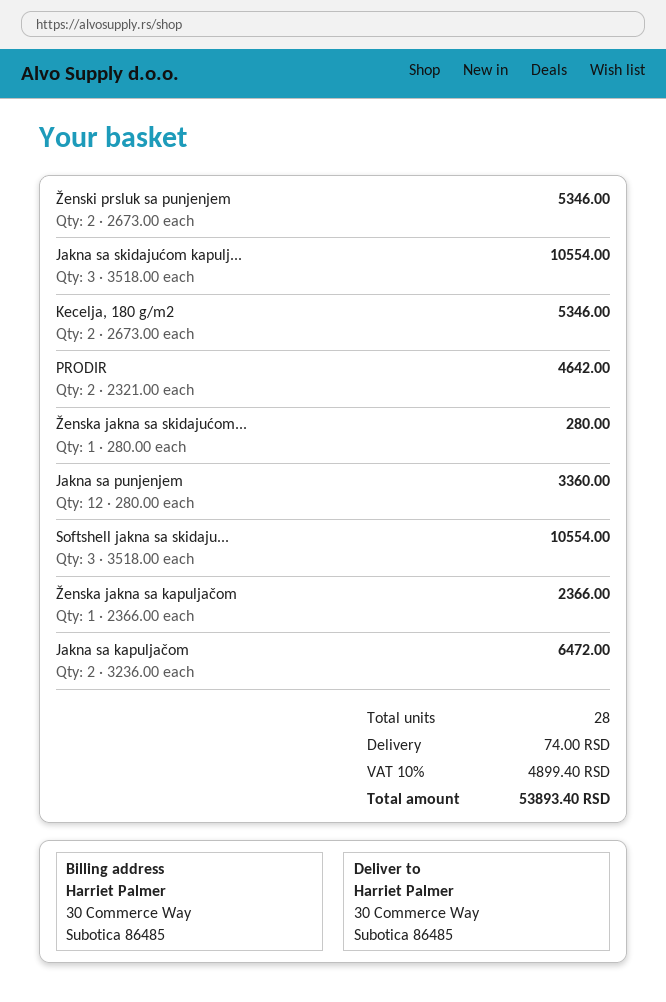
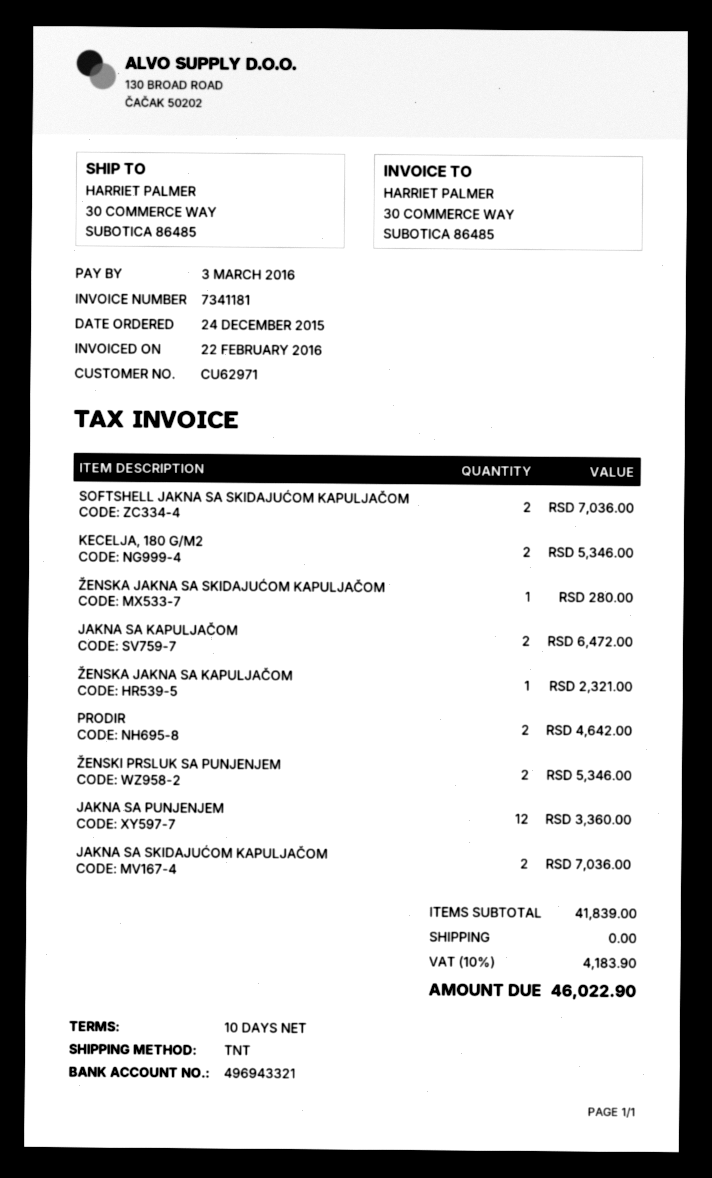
Jakna sa skidajućom kapulj...: 3 for 10554.00 -> 2 for 7036.00
Softshell jakna sa skidaju...: 3 for 10554.00 -> 2 for 7036.00
Ženska jakna sa kapuljačom: 1 for 2366.00 -> 1 for 2321.00
shipping: 74.00 -> 0.00
tax: 10% = 4899.40 -> 10% = 4183.90
total: 53893.40 -> 46022.90

